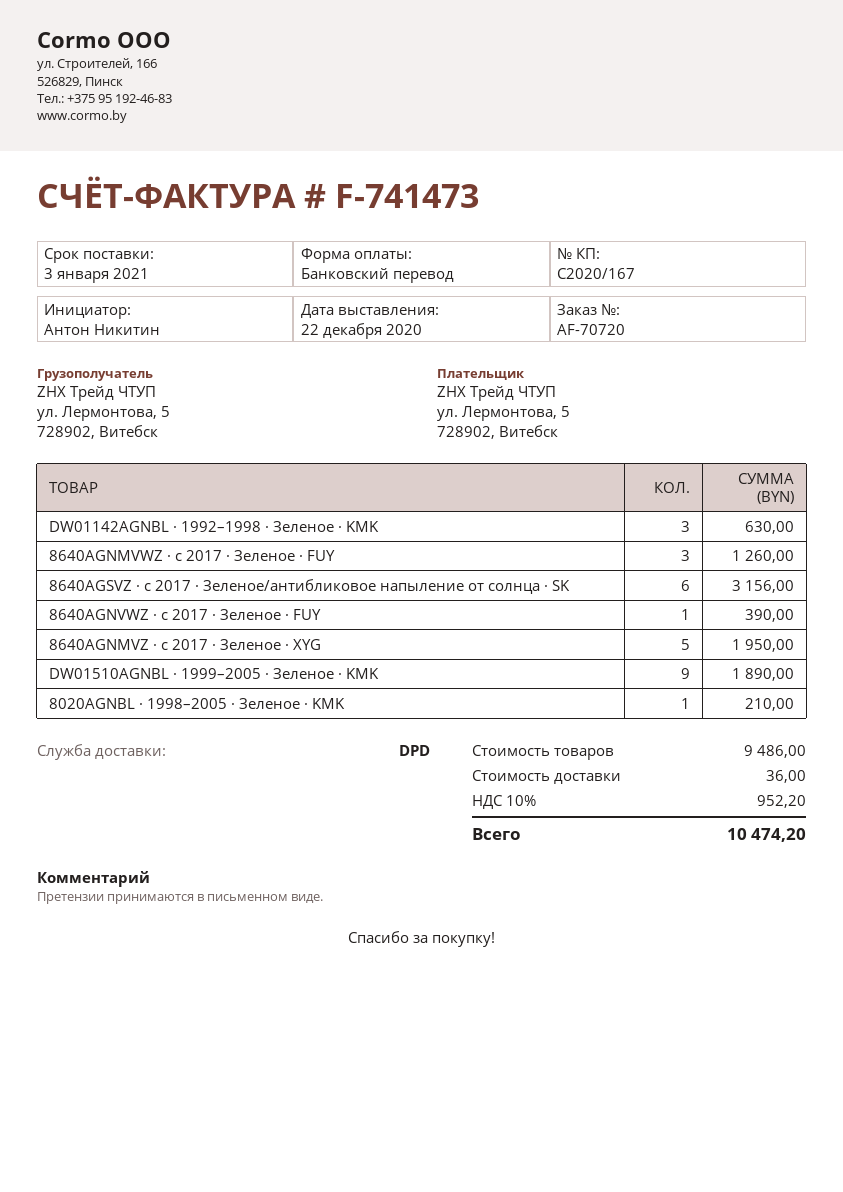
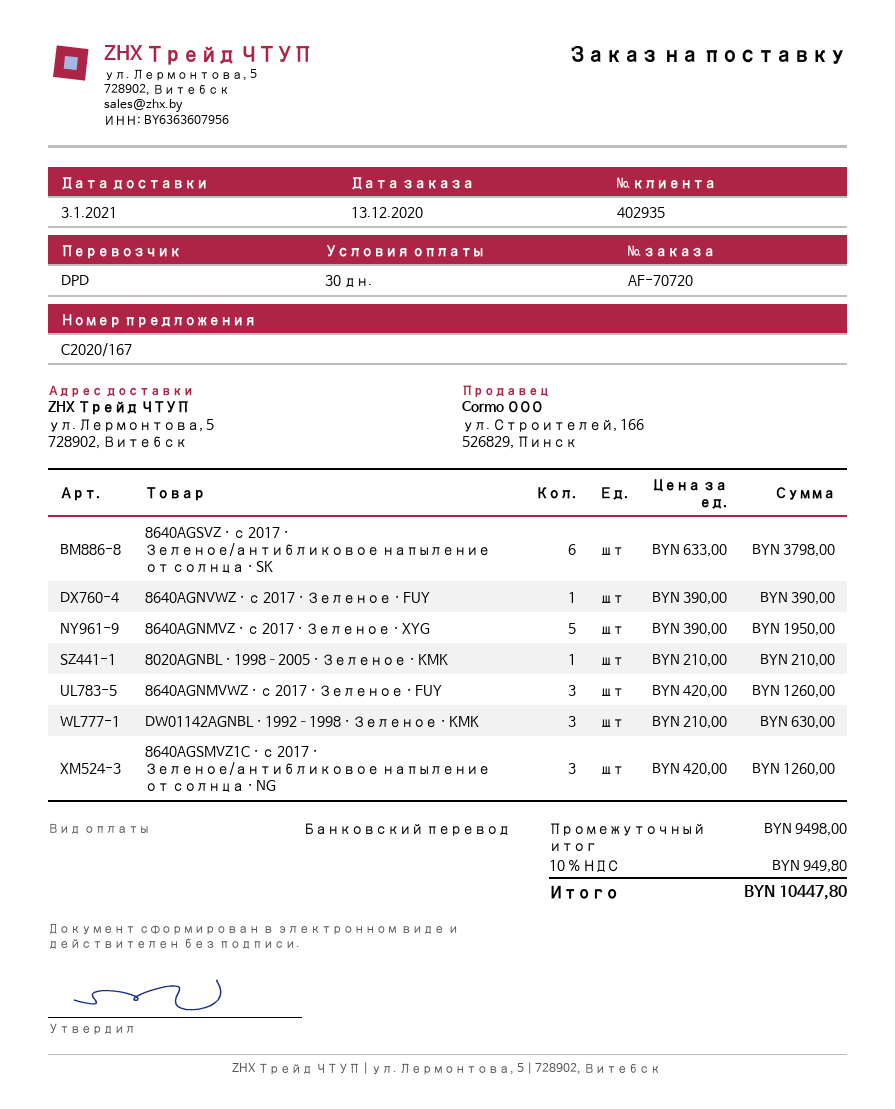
8640AGSVZ · с 2017 · Зеленое/антибликовое напыление от солнца · SK: 6 for 3156.00 -> 6 for 3798.00
DW01510AGNBL · 1999–2005 · Зеленое · KMK: 9 for 1890.00 -> none
8640AGSMVZ1C · с 2017 · Зеленое/антибликовое напыление от солнца · NG: none -> 3 for 1260.00
subtotal: 9486.00 -> 9498.00
shipping: 36.00 -> none
tax: 10% = 952.20 -> 10% = 949.80
total: 10474.20 -> 10447.80

